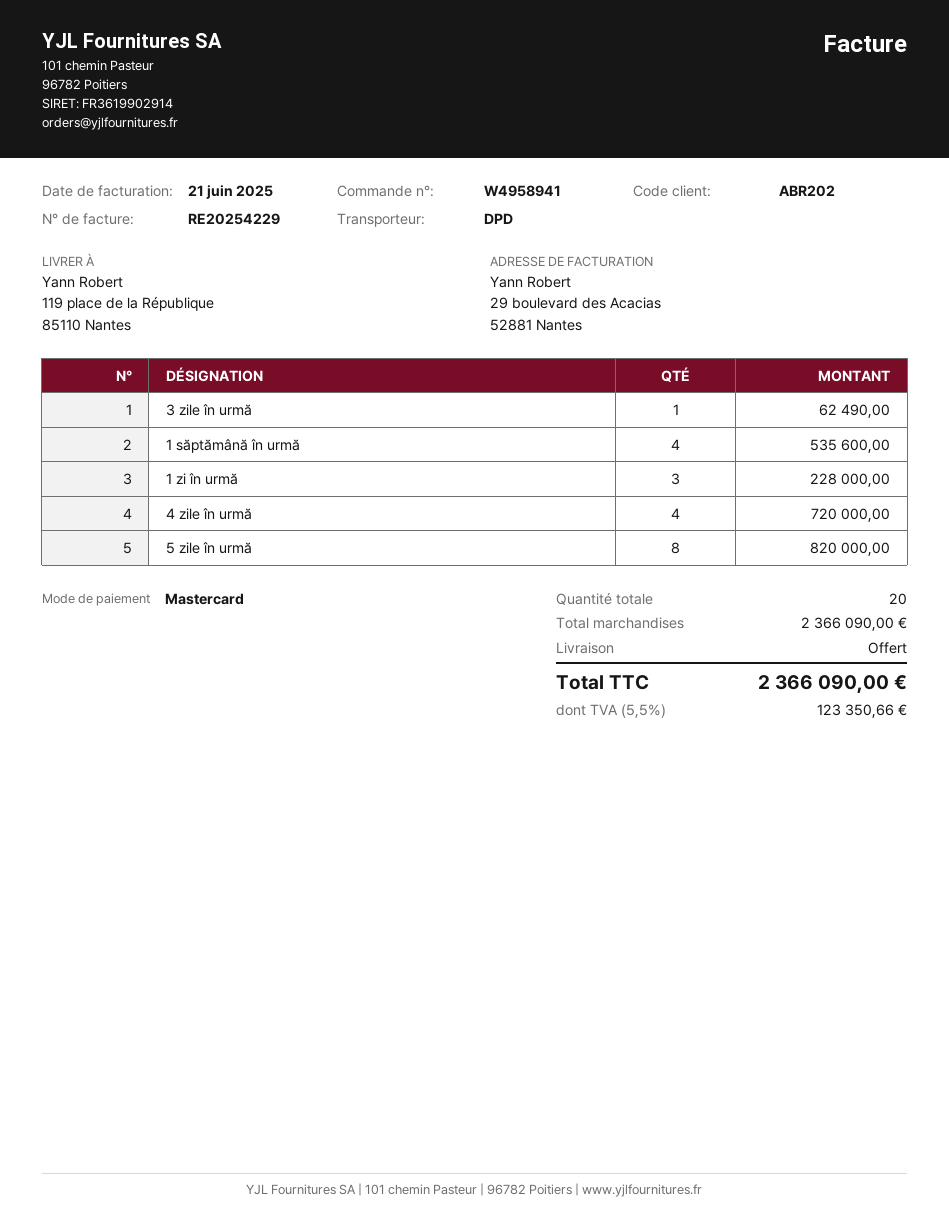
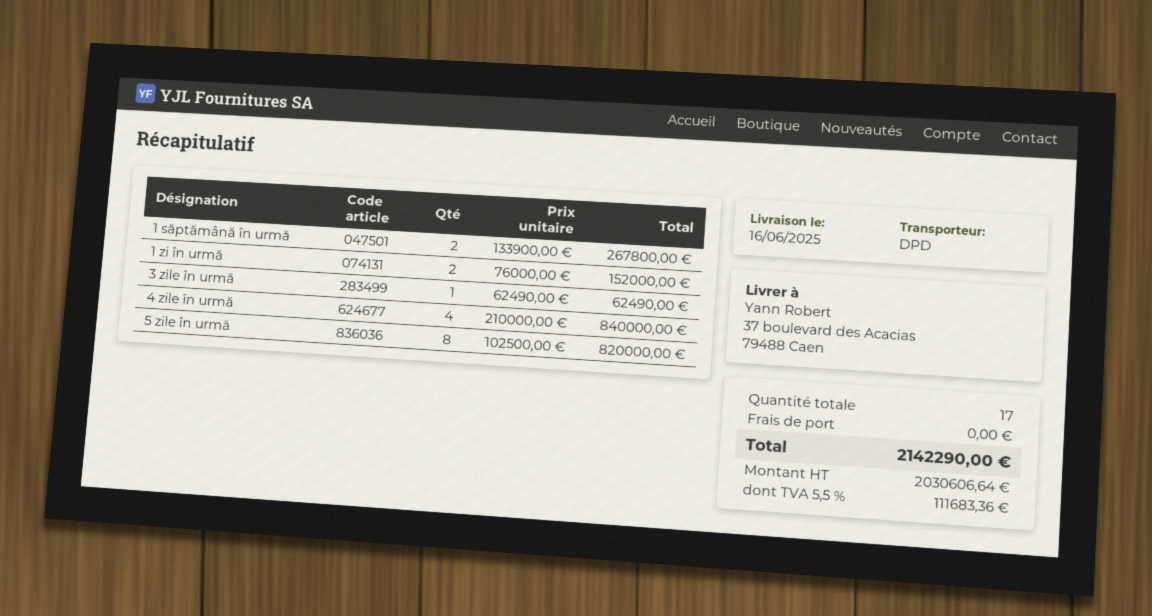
ship to: 119 place de la République, 85110 Nantes -> 37 boulevard des Acacias, 79488 Caen
1 săptămână în urmă: 4 for 535600.00 -> 2 for 267800.00
1 zi în urmă: 3 for 228000.00 -> 2 for 152000.00
4 zile în urmă: 4 for 720000.00 -> 4 for 840000.00
total quantity: 20 -> 17
tax: 5.5% = 123350.66 -> 5.5% = 111683.36
total: 2366090.00 -> 2142290.00

